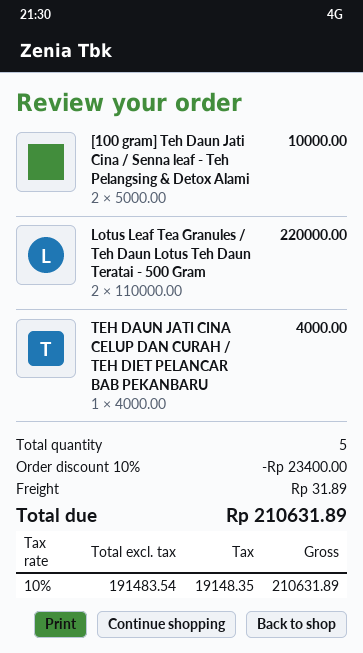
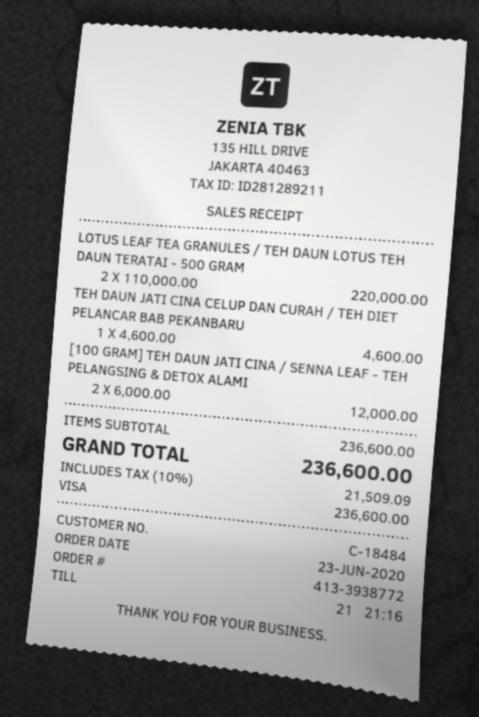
[100 gram] Teh Daun Jati Cina / Senna leaf - Teh Pelangsing & Detox Alami: 2 x 5000.00 = 10000.00 -> 2 x 6000.00 = 12000.00
TEH DAUN JATI CINA CELUP DAN CURAH / TEH DIET PELANCAR BAB PEKANBARU: 1 x 4000.00 = 4000.00 -> 1 x 4600.00 = 4600.00
discount: 10% = 23400.00 -> none
shipping: 31.89 -> none
tax: 10% = 19148.35 -> 10% = 21509.09
total: 210631.89 -> 236600.00

